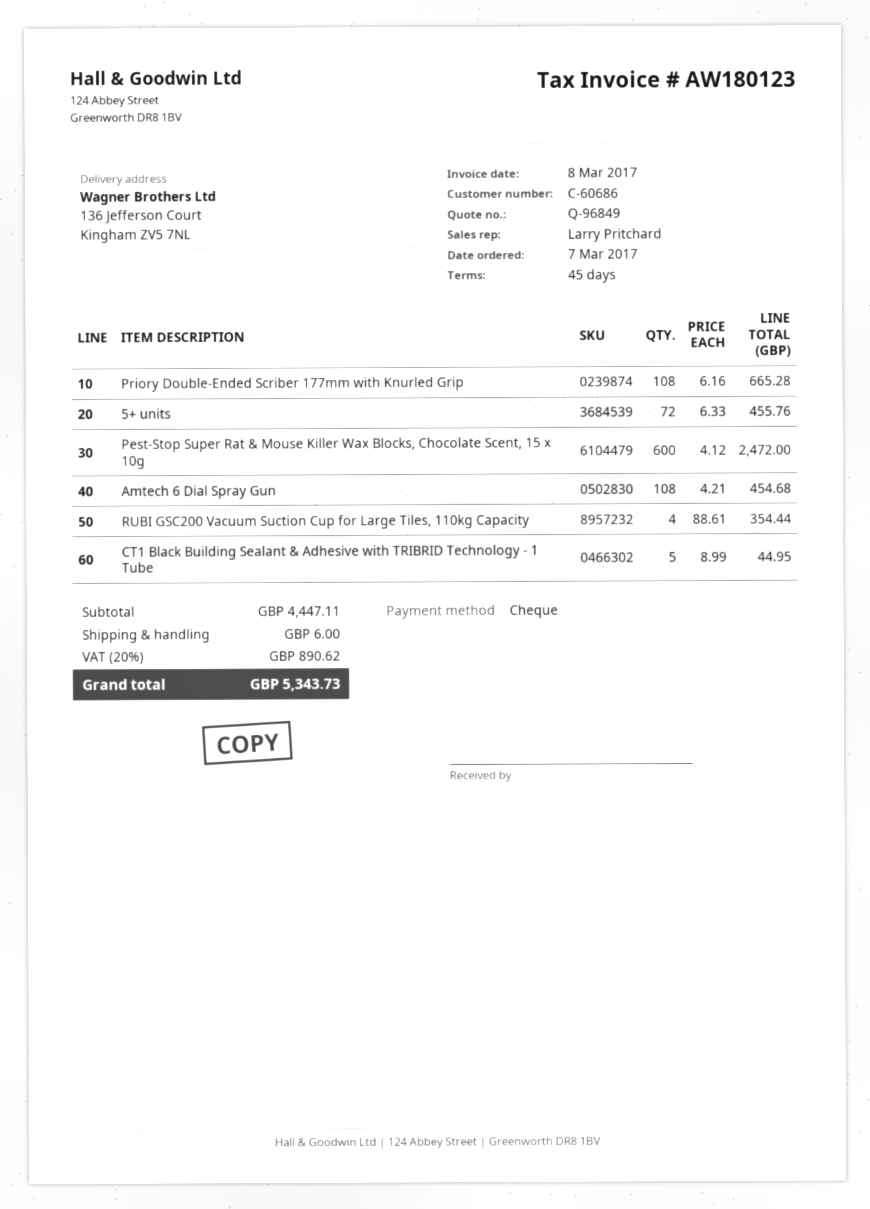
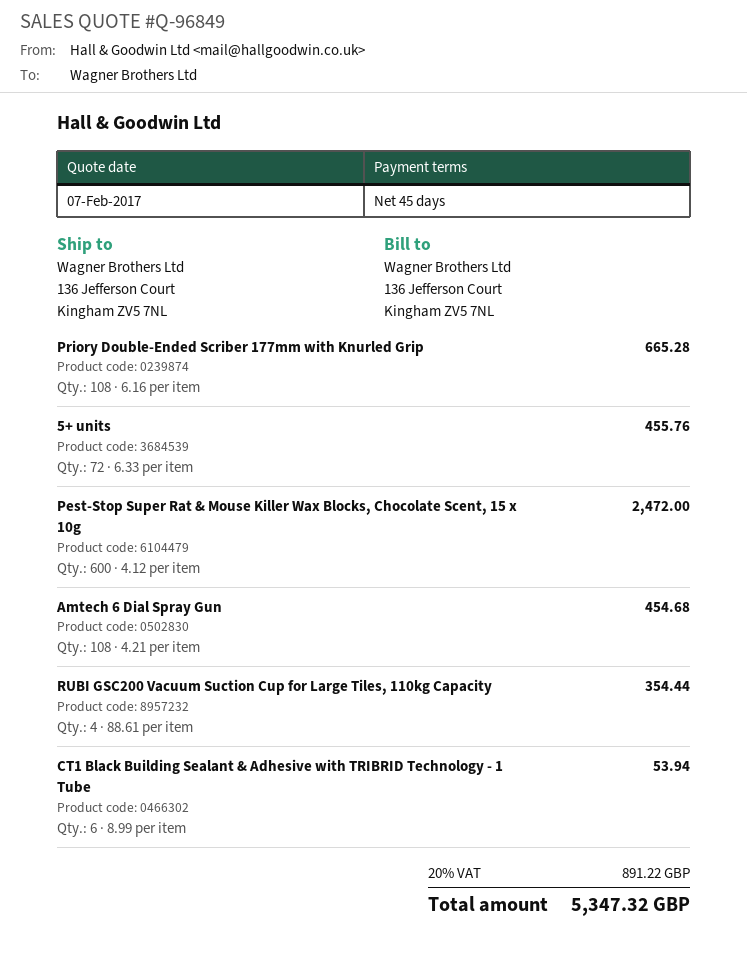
CT1 Black Building Sealant & Adhesive with TRIBRID Technology - 1 Tube: 5 x 8.99 = 44.95 -> 6 x 8.99 = 53.94
shipping: 6.00 -> none
tax: 20% = 890.62 -> 20% = 891.22
total: 5343.73 -> 5347.32

